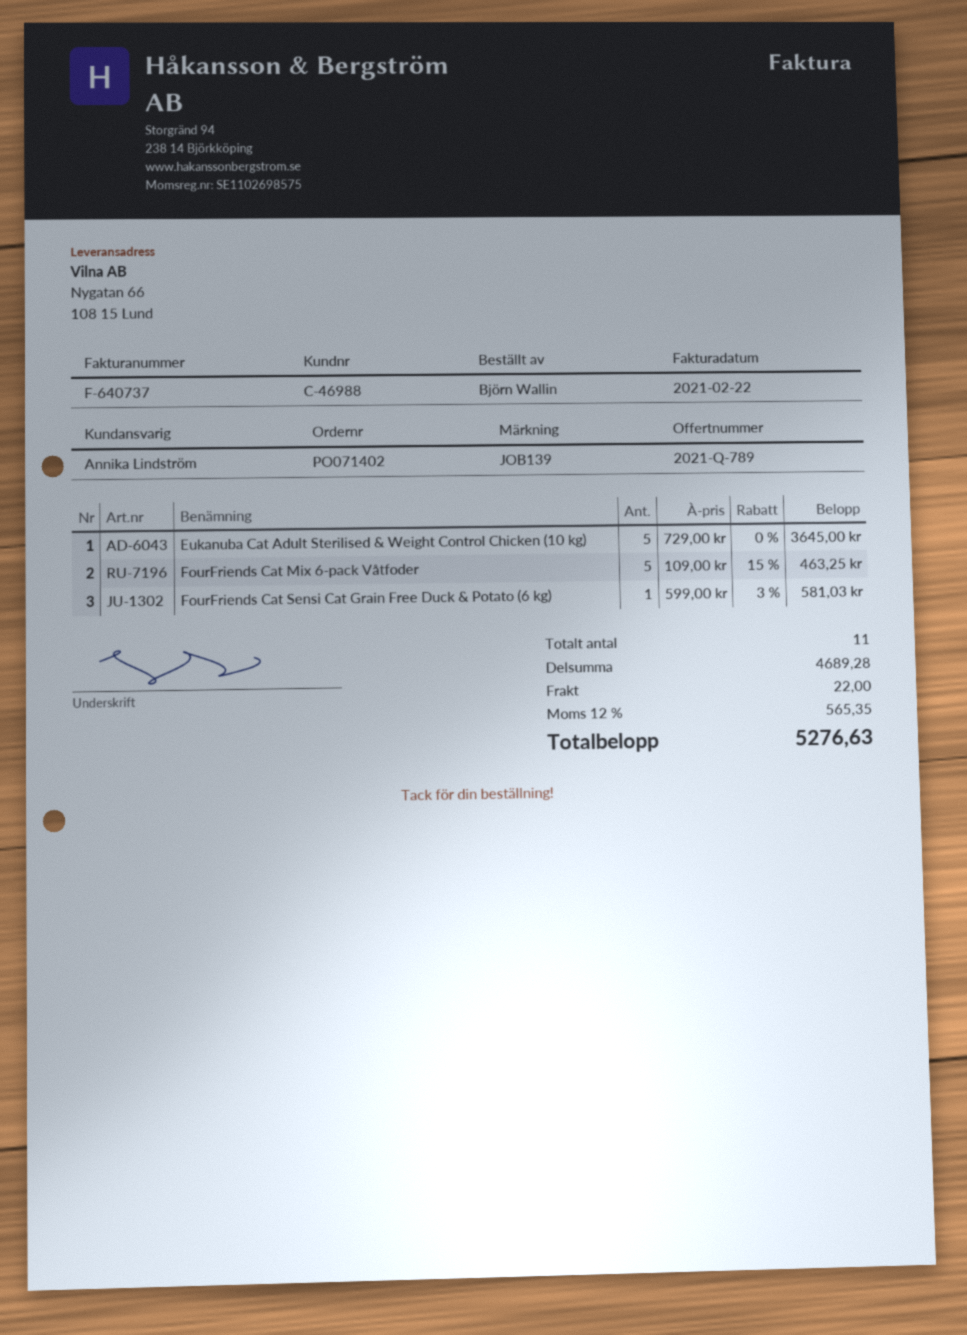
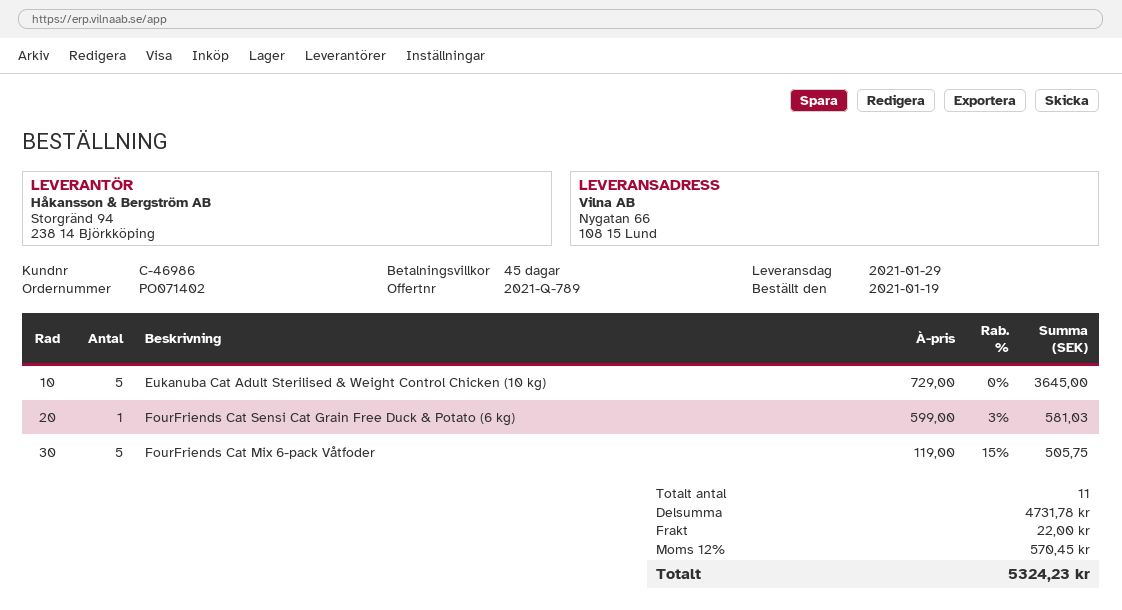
customer number: C-46988 -> C-46986
FourFriends Cat Mix 6-pack Våtfoder: 5 x 109.00 - 15% = 463.25 -> 5 x 119.00 - 15% = 505.75
subtotal: 4689.28 -> 4731.78
tax: 12% = 565.35 -> 12% = 570.45
total: 5276.63 -> 5324.23

